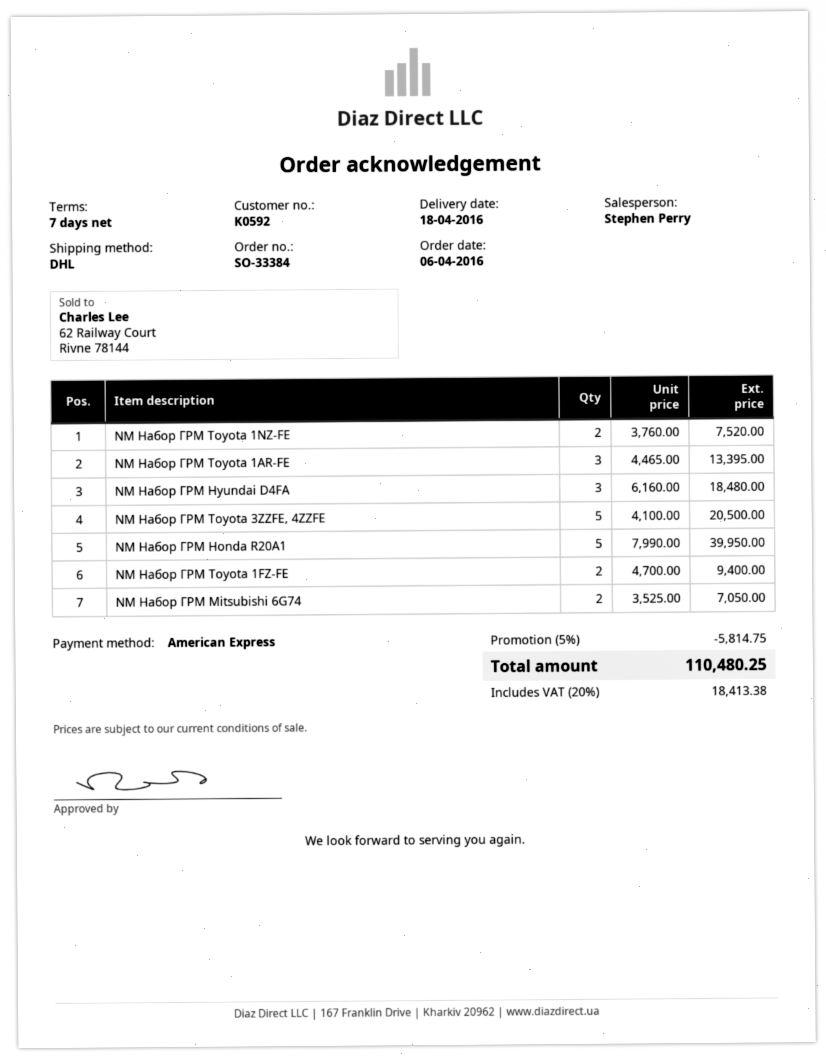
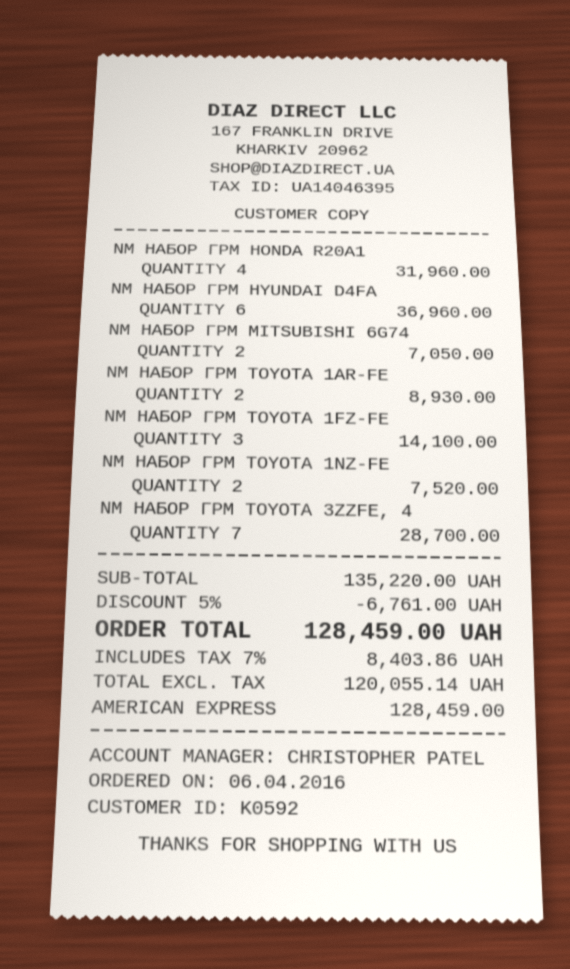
sales rep: Stephen Perry -> CHRISTOPHER PATEL
NM Набор ГРМ Toyota 1AR-FE: 3 for 13395.00 -> 2 for 8930.00
NM Набор ГРМ Hyundai D4FA: 3 for 18480.00 -> 6 for 36960.00
NM Набор ГРМ Toyota 3ZZFE, 4ZZFE: 5 for 20500.00 -> 7 for 28700.00
NM Набор ГРМ Honda R20A1: 5 for 39950.00 -> 4 for 31960.00
NM Набор ГРМ Toyota 1FZ-FE: 2 for 9400.00 -> 3 for 14100.00
discount: 5% = 5814.75 -> 5% = 6761.00
tax: 20% = 18413.38 -> 7% = 8403.86
total: 110480.25 -> 128459.00

